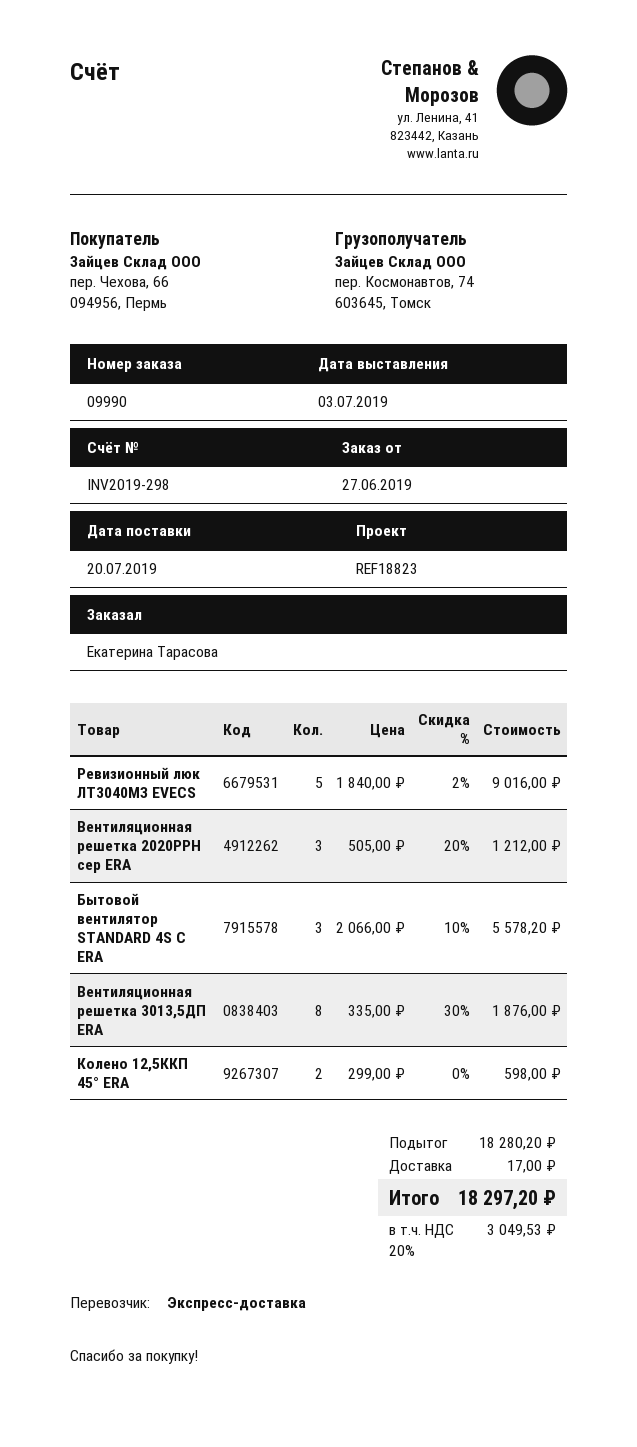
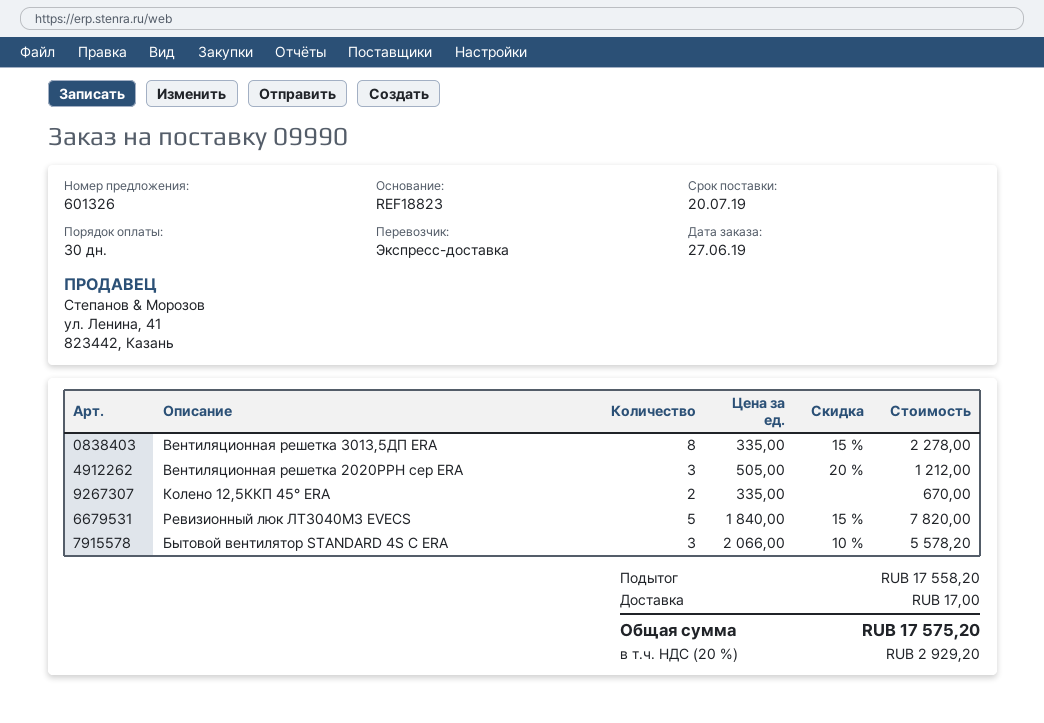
Ревизионный люк ЛТ3040МЗ EVECS: 5 x 1840.00 - 2% = 9016.00 -> 5 x 1840.00 - 15% = 7820.00
Вентиляционная решетка 3013,5ДП ERA: 8 x 335.00 - 30% = 1876.00 -> 8 x 335.00 - 15% = 2278.00
Колено 12,5ККП 45° ERA: 2 x 299.00 = 598.00 -> 2 x 335.00 = 670.00
subtotal: 18280.20 -> 17558.20
tax: 20% = 3049.53 -> 20% = 2929.20
total: 18297.20 -> 17575.20

